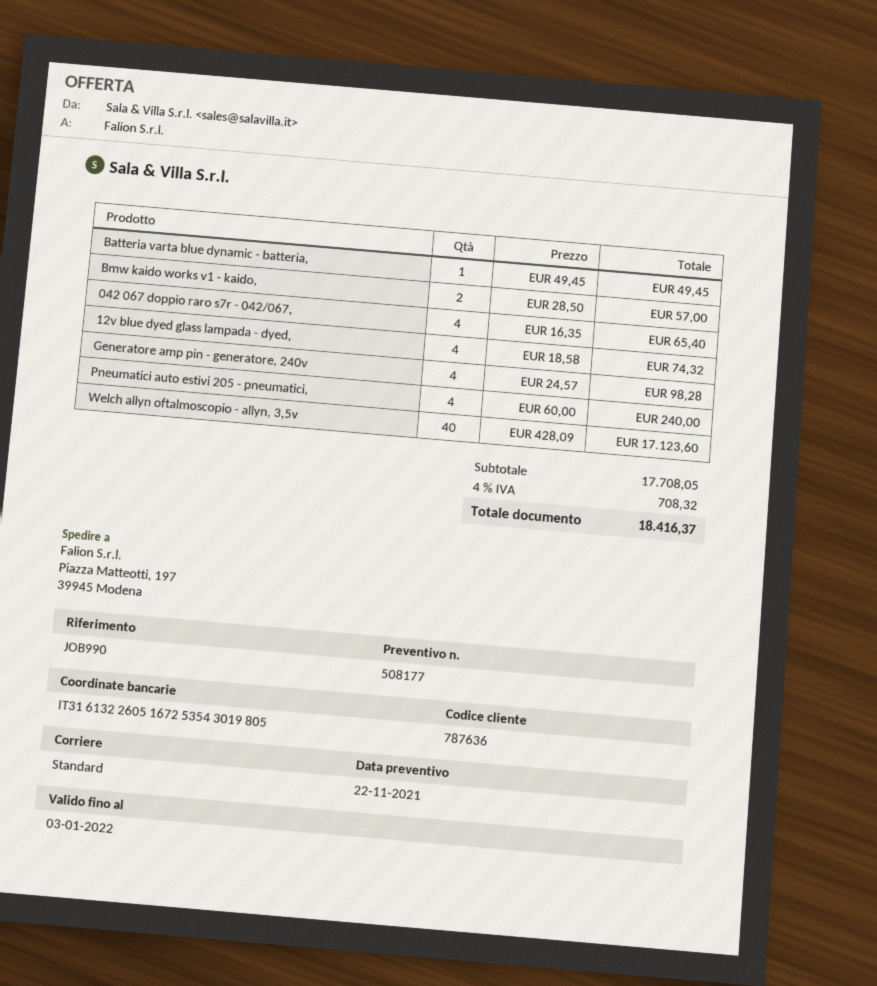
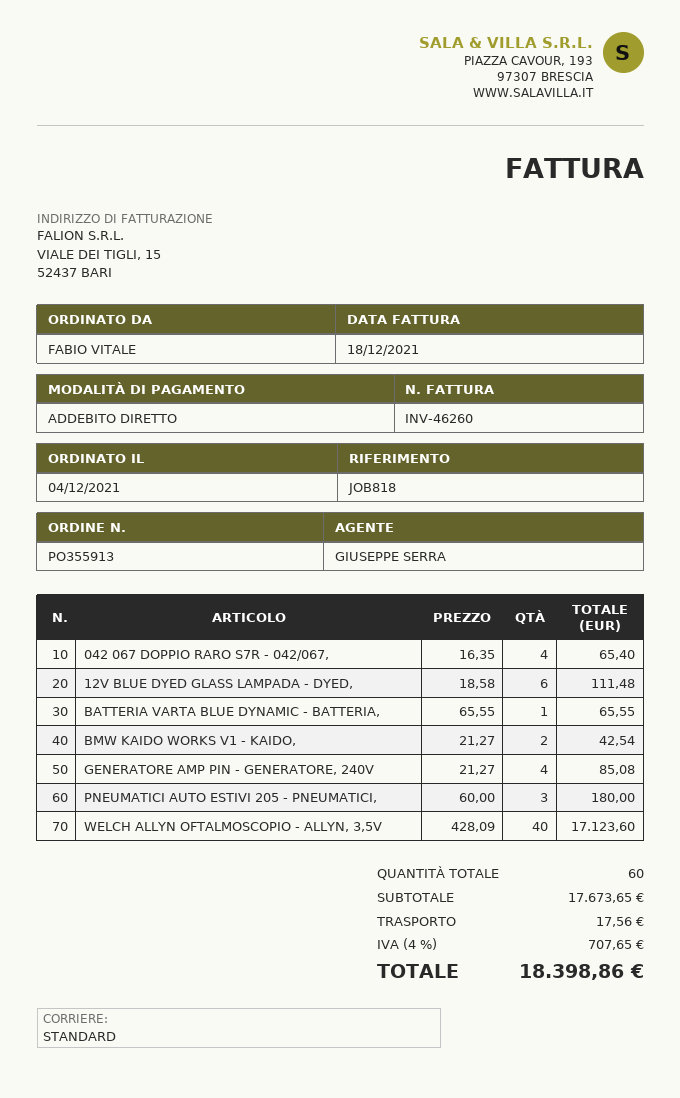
reference: JOB990 -> JOB818
Batteria varta blue dynamic - batteria,: 1 x 49.45 = 49.45 -> 1 x 65.55 = 65.55
Bmw kaido works v1 - kaido,: 2 x 28.50 = 57.00 -> 2 x 21.27 = 42.54
12v blue dyed glass lampada - dyed,: 4 x 18.58 = 74.32 -> 6 x 18.58 = 111.48
Generatore amp pin - generatore, 240v: 4 x 24.57 = 98.28 -> 4 x 21.27 = 85.08
Pneumatici auto estivi 205 - pneumatici,: 4 x 60.00 = 240.00 -> 3 x 60.00 = 180.00
subtotal: 17708.05 -> 17673.65
shipping: none -> 17.56
tax: 4% = 708.32 -> 4% = 707.65
total: 18416.37 -> 18398.86

